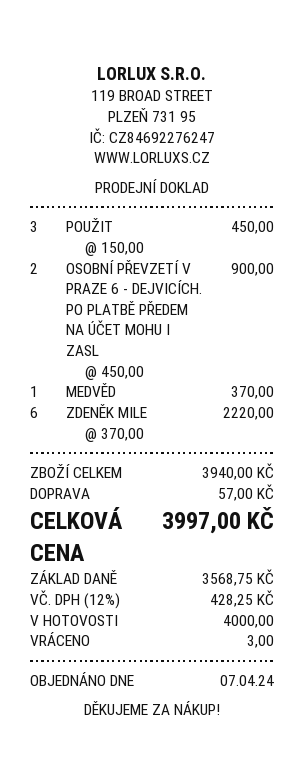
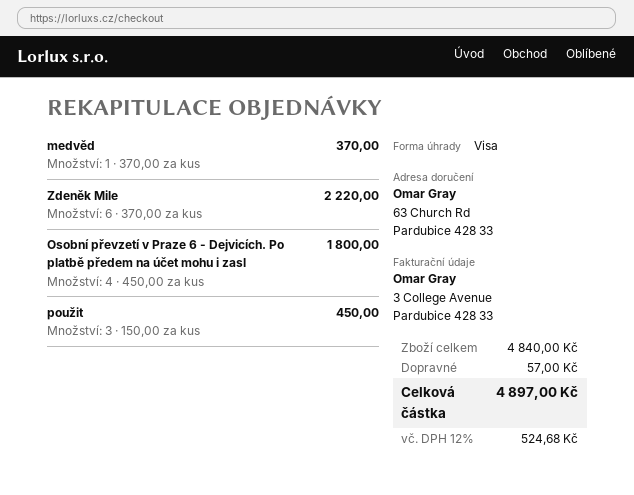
payment method: cash -> Visa
OSOBNÍ PŘEVZETÍ V PRAZE 6 - DEJVICÍCH. PO PLATBĚ PŘEDEM NA ÚČET MOHU I ZASL: 2 x 450.00 = 900.00 -> 4 x 450.00 = 1800.00
subtotal: 3940.00 -> 4840.00
tax: 12% = 428.25 -> 12% = 524.68
total: 3997.00 -> 4897.00

